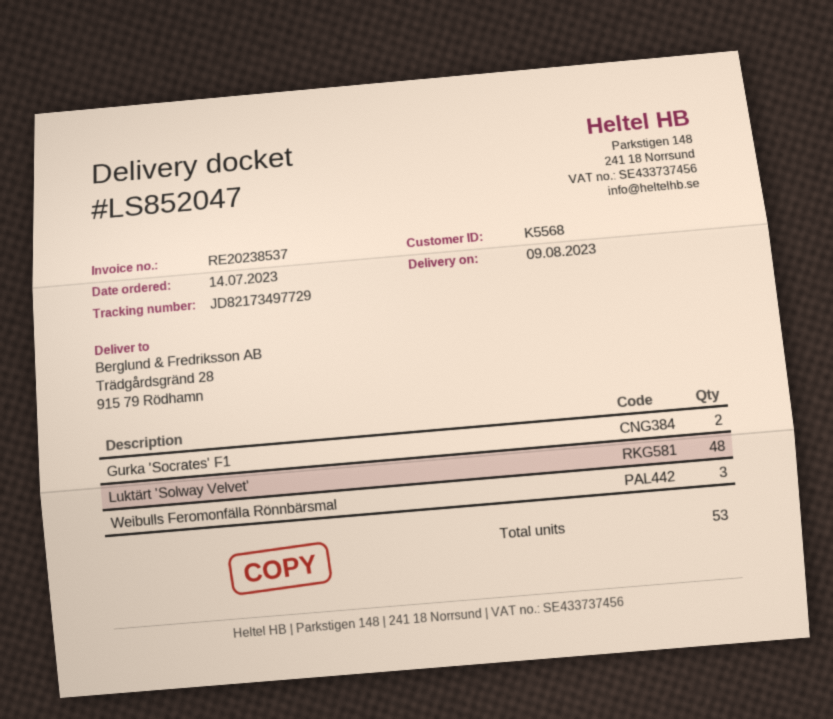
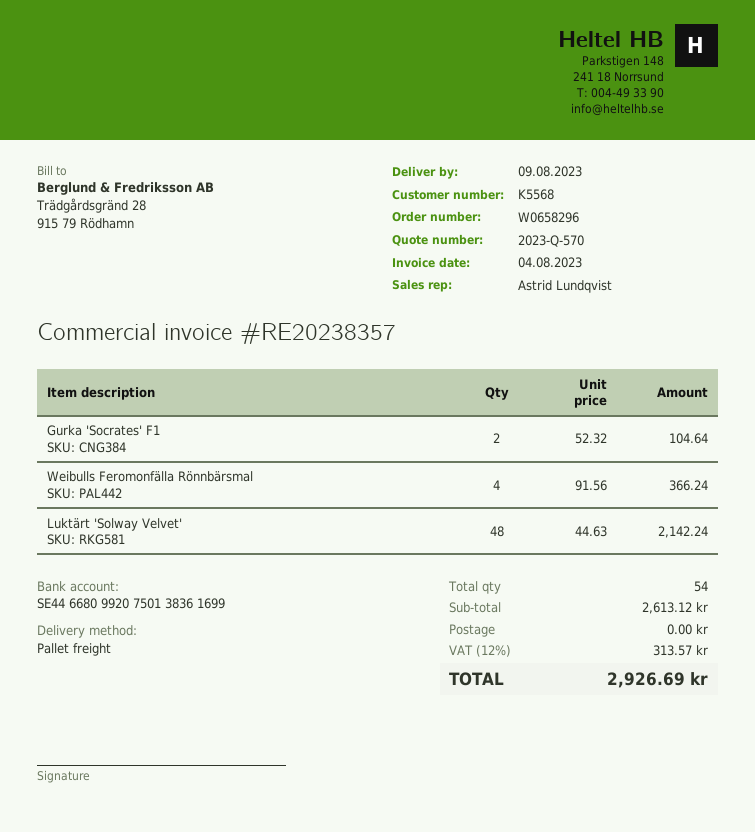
invoice number: RE20238537 -> RE20238357
Weibulls Feromonfälla Rönnbärsmal: 3 -> 4
total quantity: 53 -> 54

